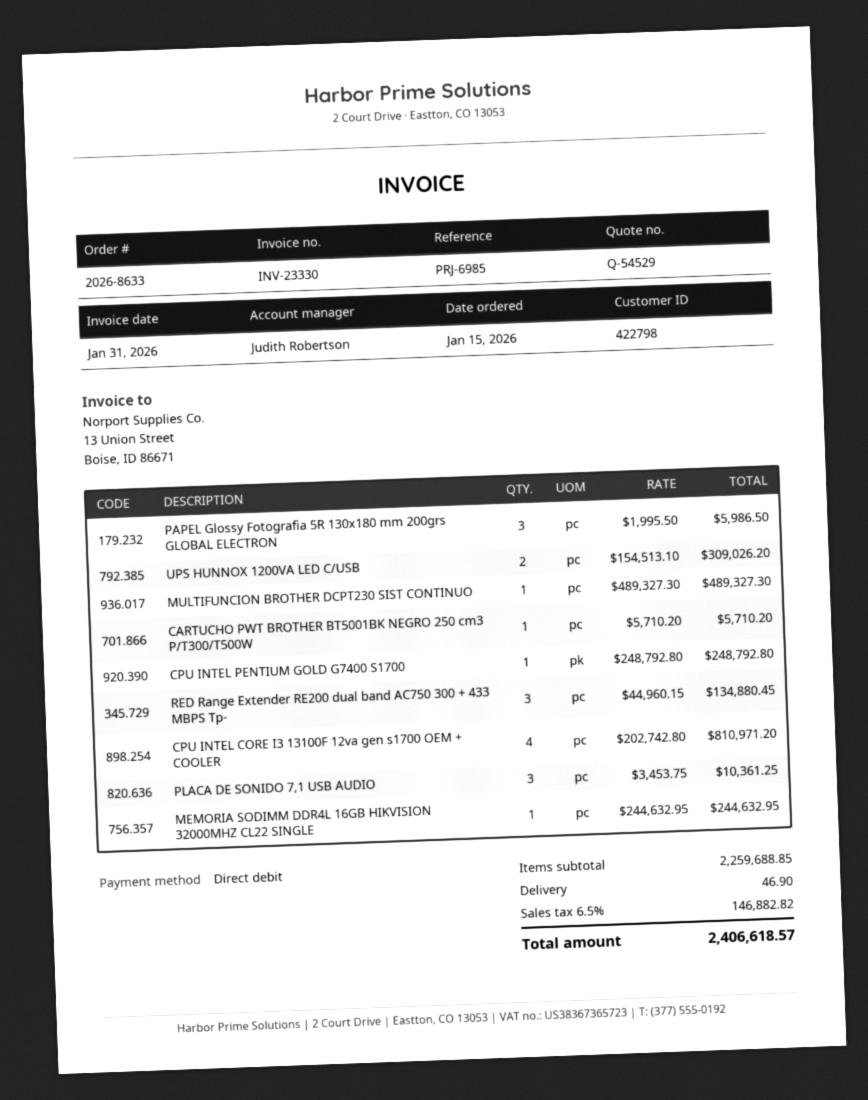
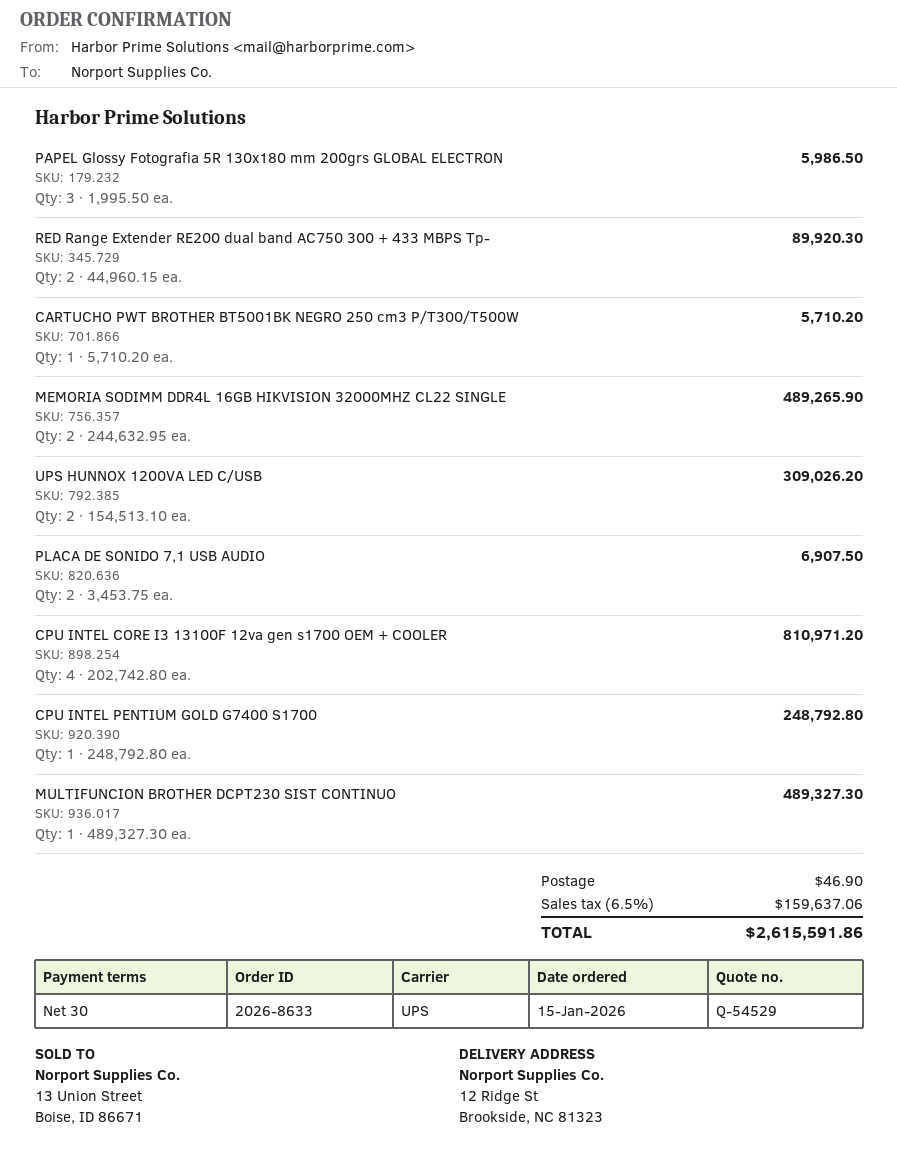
RED Range Extender RE200 dual band AC750 300 + 433 MBPS Tp-: 3 x 44960.15 = 134880.45 -> 2 x 44960.15 = 89920.30
PLACA DE SONIDO 7,1 USB AUDIO: 3 x 3453.75 = 10361.25 -> 2 x 3453.75 = 6907.50
MEMORIA SODIMM DDR4L 16GB HIKVISION 32000MHZ CL22 SINGLE: 1 x 244632.95 = 244632.95 -> 2 x 244632.95 = 489265.90
tax: 6.5% = 146882.82 -> 6.5% = 159637.06
total: 2406618.57 -> 2615591.86

